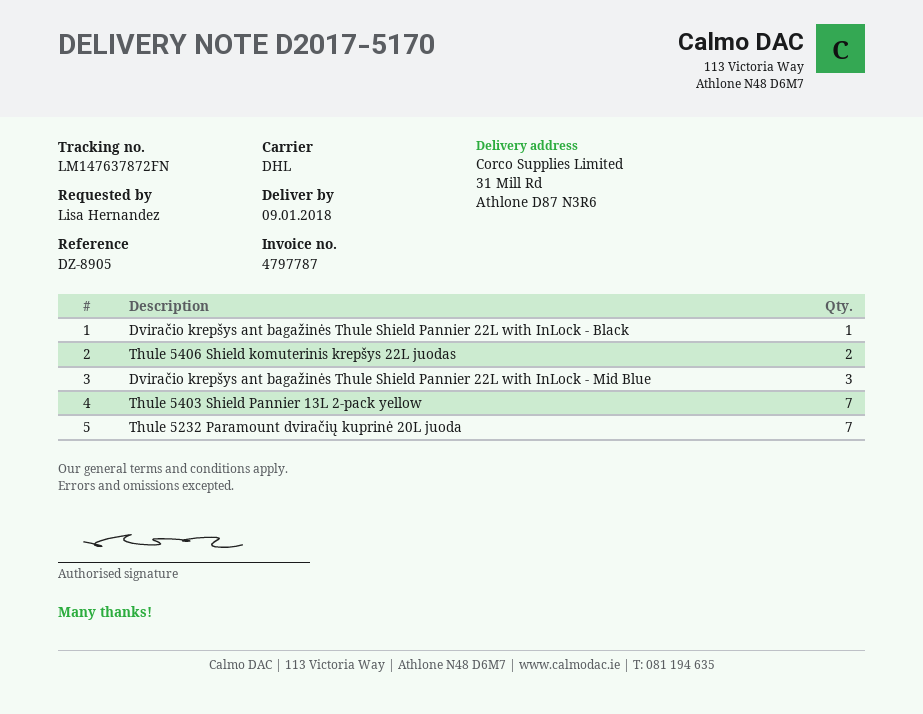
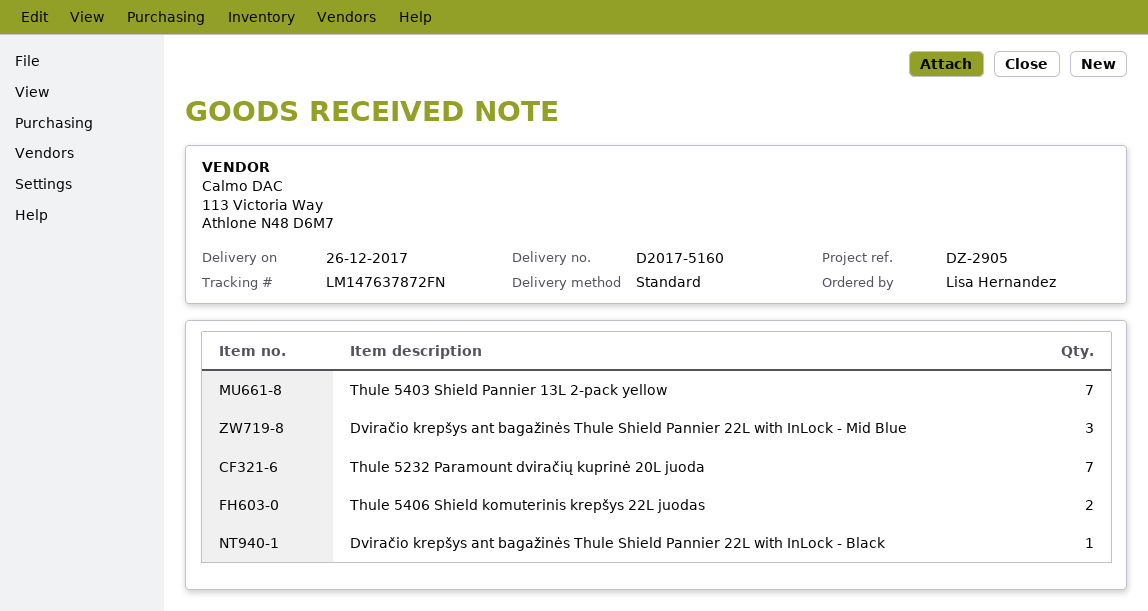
delivery note number: D2017-5170 -> D2017-5160
delivery date: 2018-01-09 -> 2017-12-26
reference: DZ-8905 -> DZ-2905
shipping method: DHL -> standard

